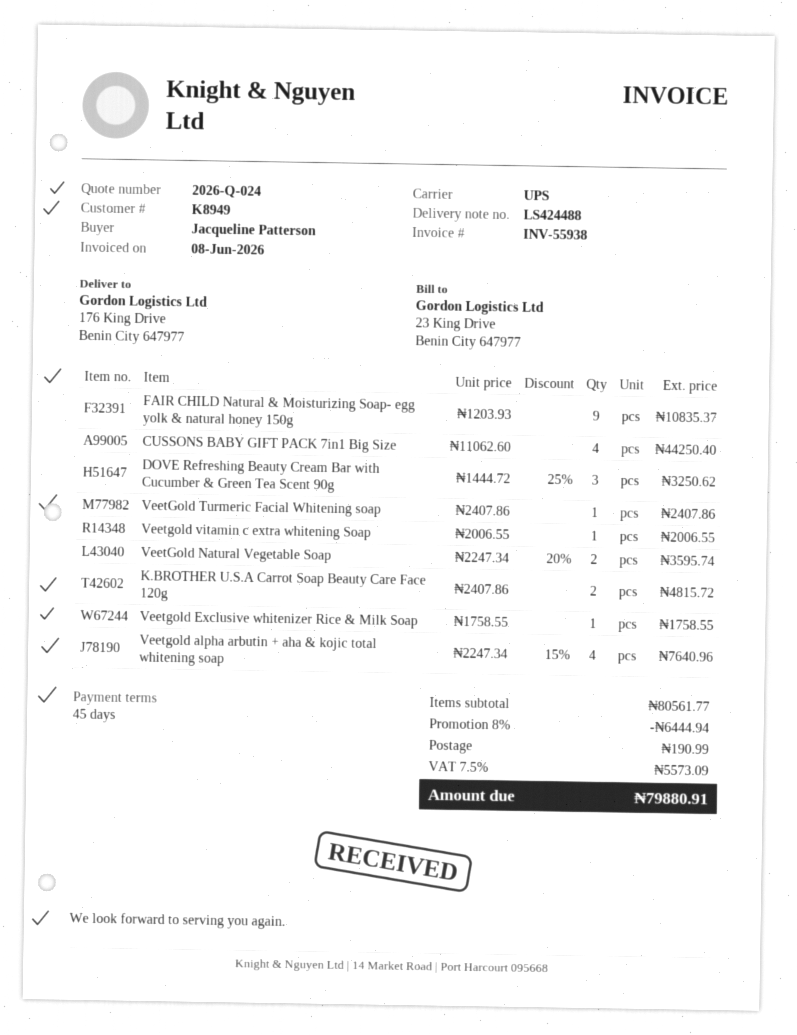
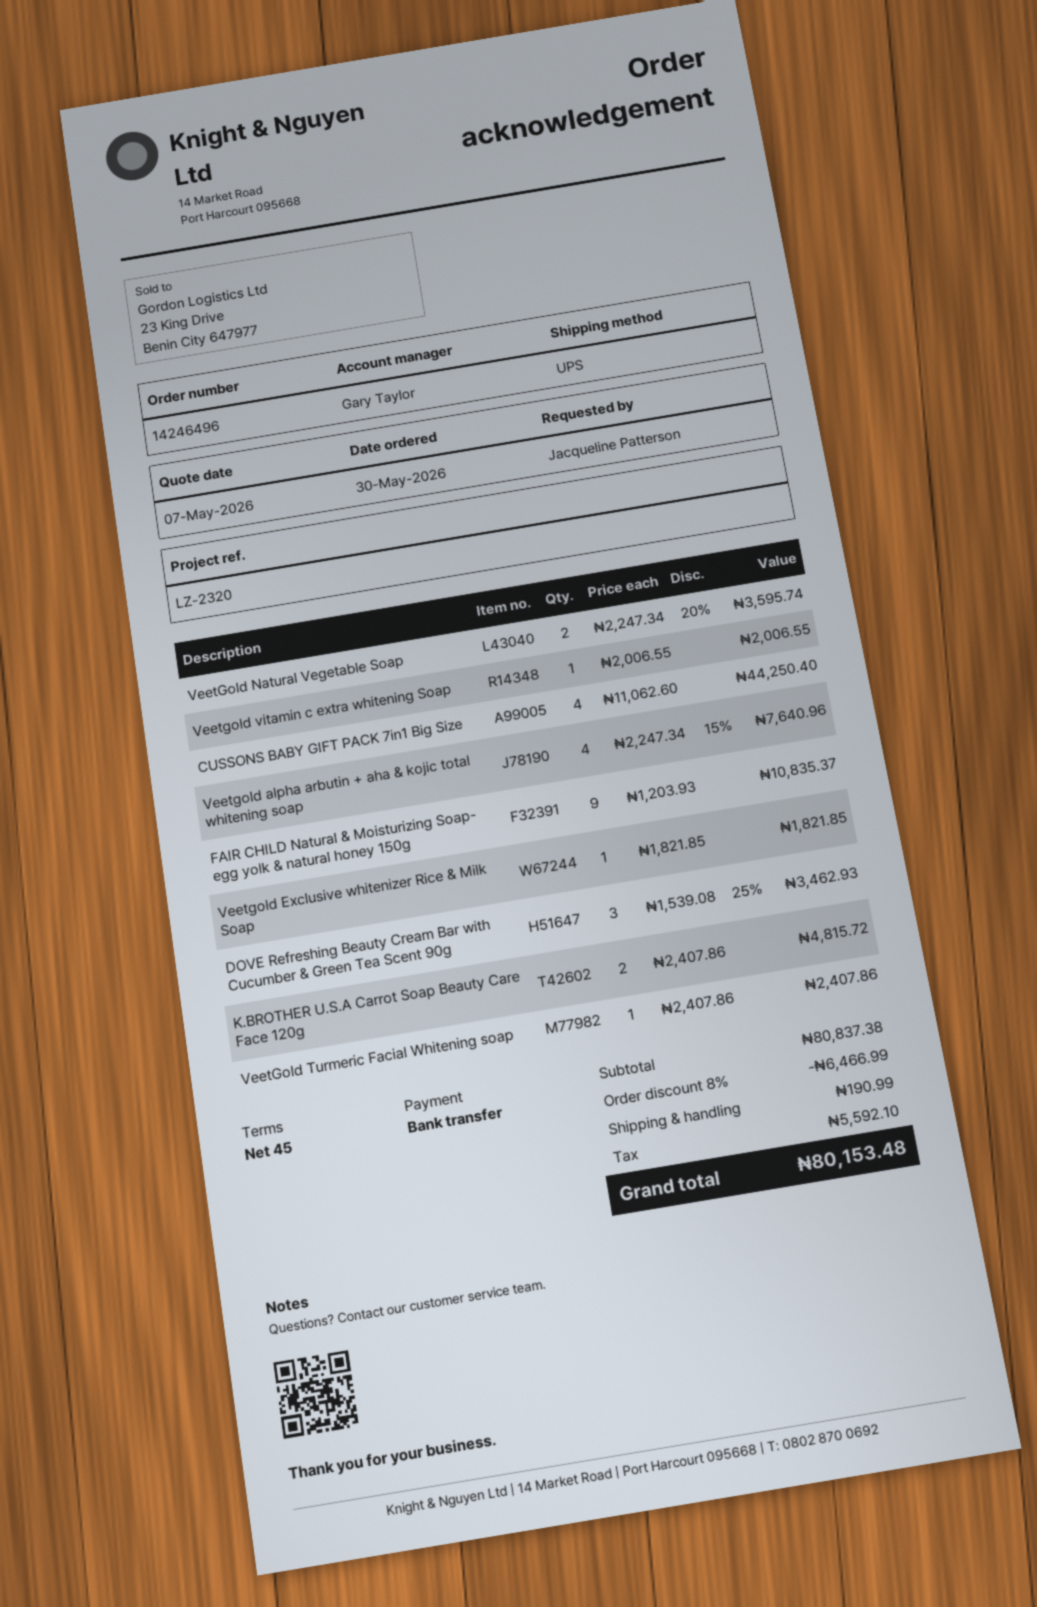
DOVE Refreshing Beauty Cream Bar with Cucumber & Green Tea Scent 90g: 3 x 1444.72 - 25% = 3250.62 -> 3 x 1539.08 - 25% = 3462.93
Veetgold Exclusive whitenizer Rice & Milk Soap: 1 x 1758.55 = 1758.55 -> 1 x 1821.85 = 1821.85
subtotal: 80561.77 -> 80837.38
discount: 8% = 6444.94 -> 8% = 6466.99
tax: 5573.09 -> 5592.10
total: 79880.91 -> 80153.48

